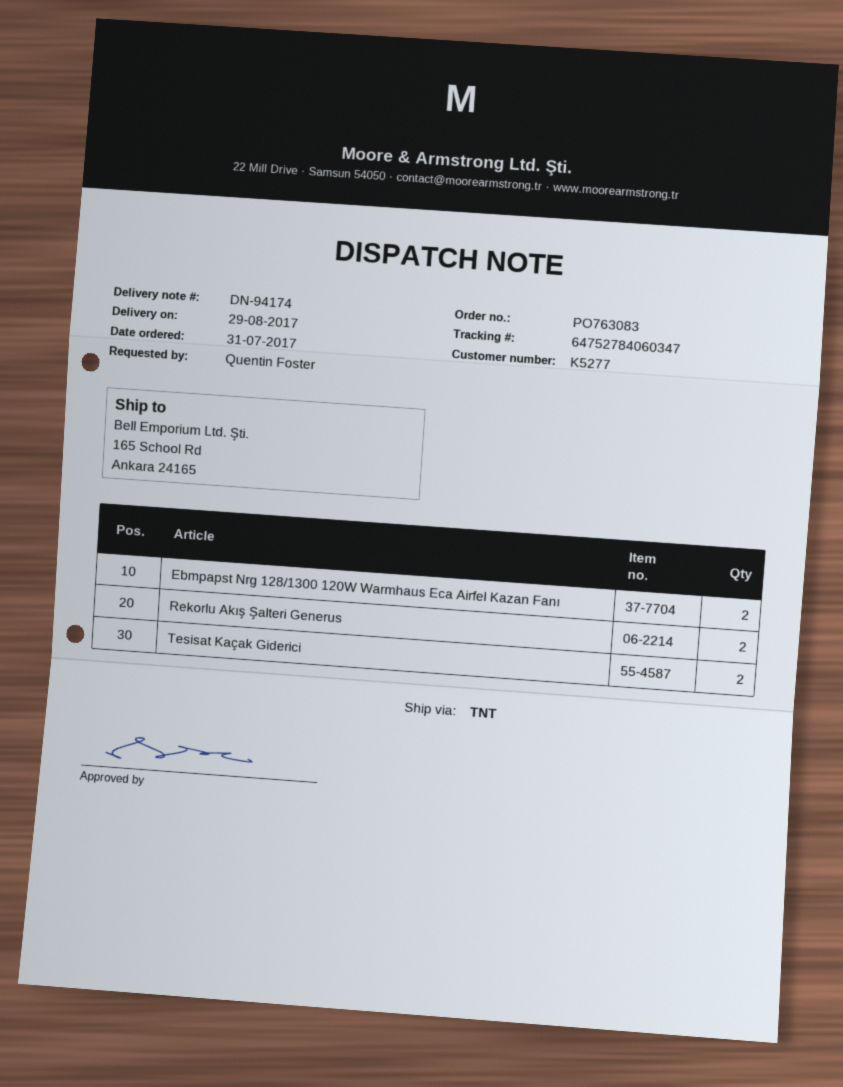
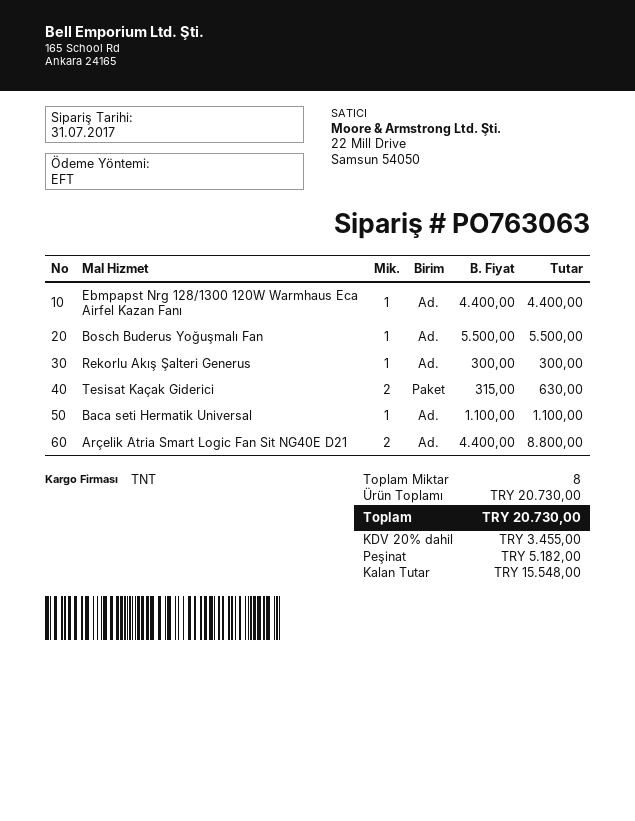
order number: PO763083 -> PO763063
Ebmpapst Nrg 128/1300 120W Warmhaus Eca Airfel Kazan Fanı: 2 -> 1
Rekorlu Akış Şalteri Generus: 2 -> 1
Bosch Buderus Yoğuşmalı Fan: none -> 1
Baca seti Hermatik Universal: none -> 1
Arçelik Atria Smart Logic Fan Sit NG40E D21: none -> 2

